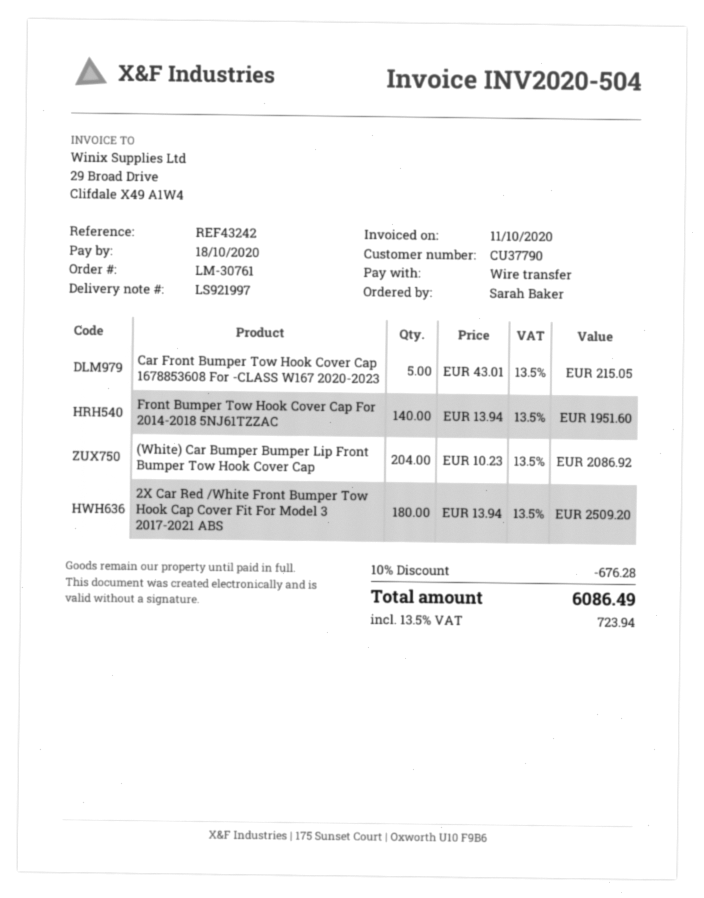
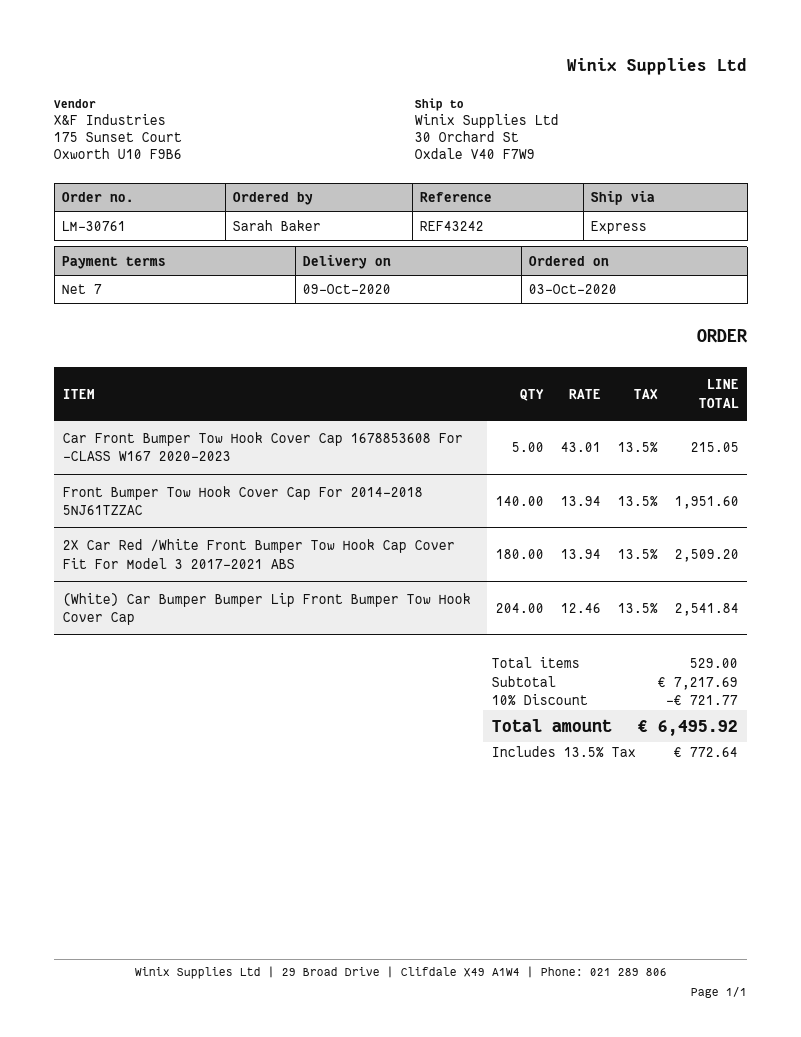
(White) Car Bumper Bumper Lip Front Bumper Tow Hook Cover Cap: 204 x 10.23 = 2086.92 -> 204 x 12.46 = 2541.84
discount: 10% = 676.28 -> 10% = 721.77
tax: 13.5% = 723.94 -> 13.5% = 772.64
total: 6086.49 -> 6495.92

